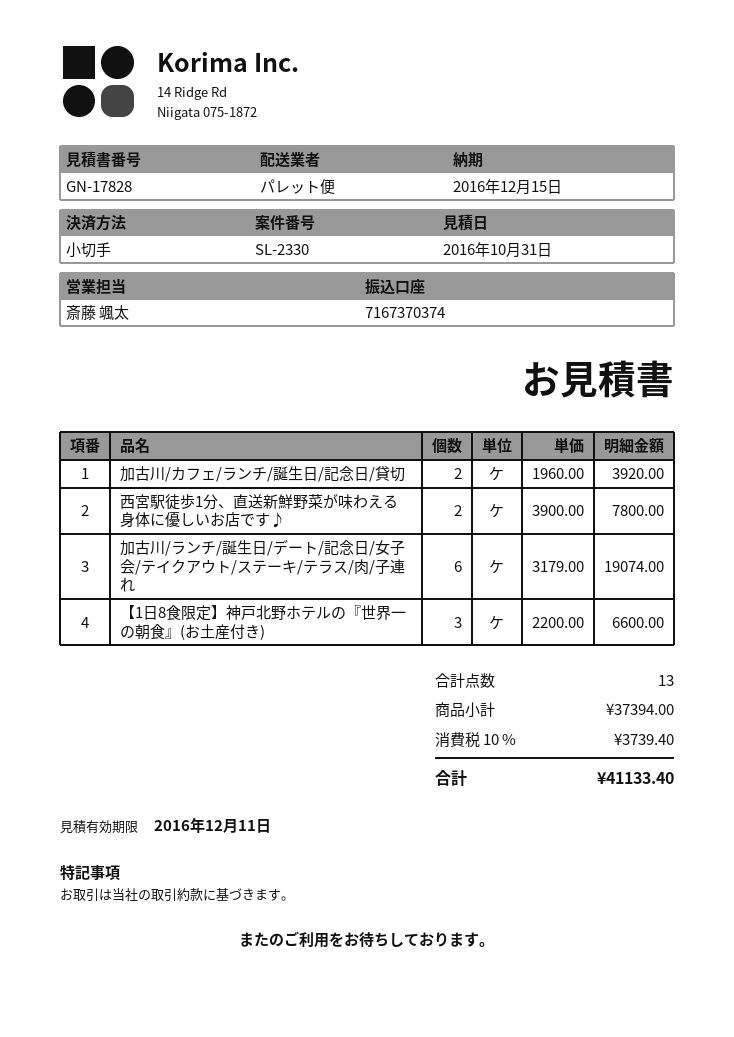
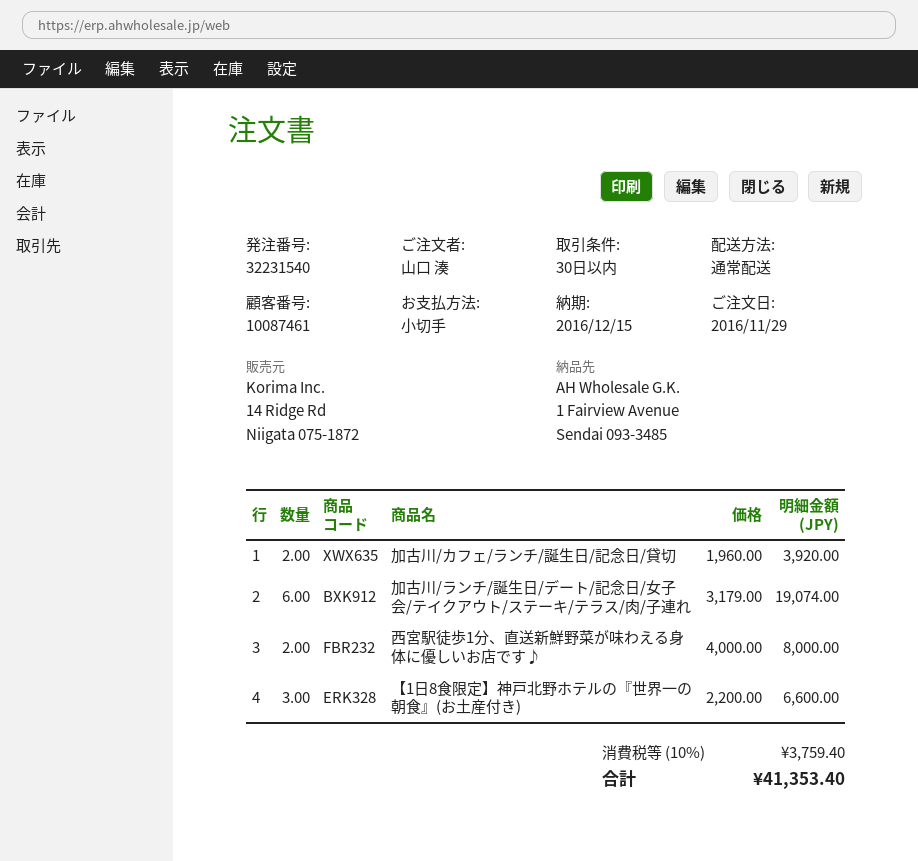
shipping method: pallet freight -> standard
西宮駅徒歩1分、直送新鮮野菜が味わえる身体に優しいお店です♪: 2 x 3900.00 = 7800.00 -> 2 x 4000.00 = 8000.00
tax: 10% = 3739.40 -> 10% = 3759.40
total: 41133.40 -> 41353.40

